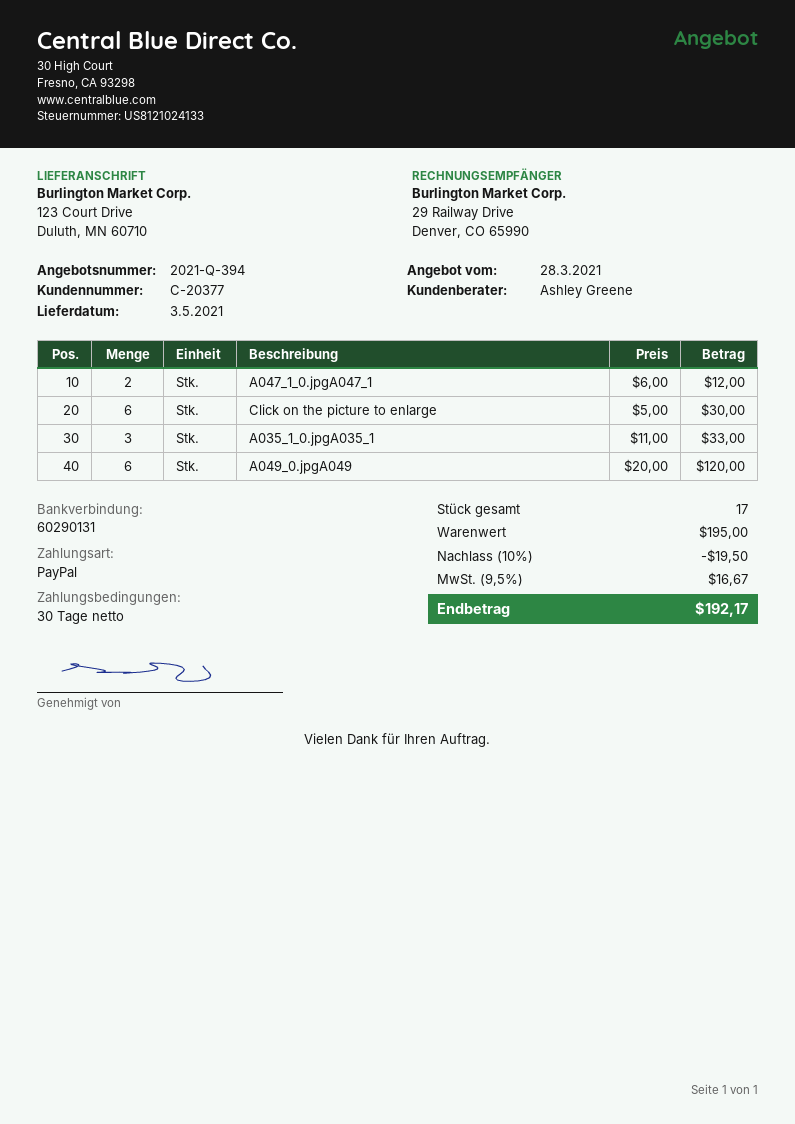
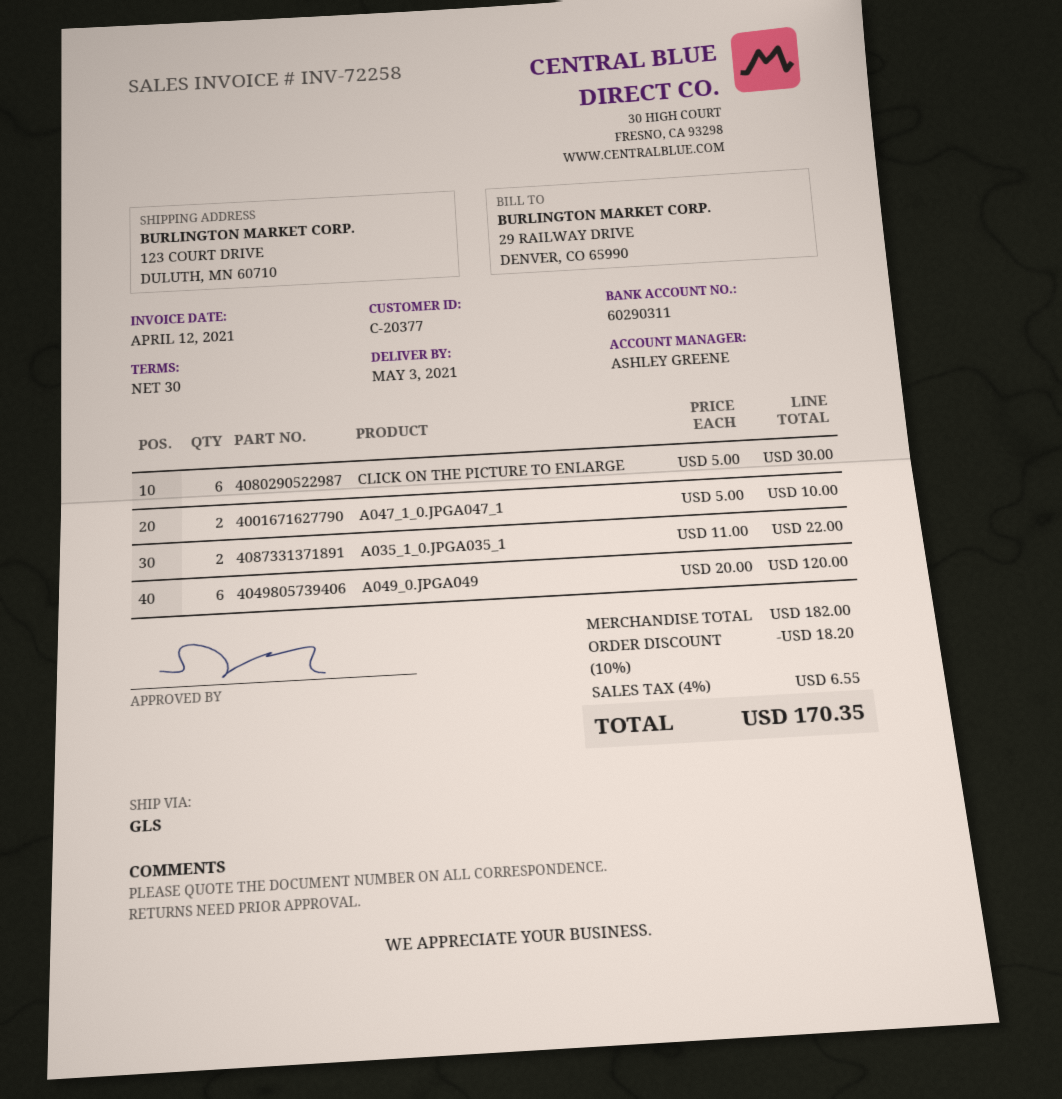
bank account: 60290131 -> 60290311
A047_1_0.jpgA047_1: 2 x 6.00 = 12.00 -> 2 x 5.00 = 10.00
A035_1_0.jpgA035_1: 3 x 11.00 = 33.00 -> 2 x 11.00 = 22.00
subtotal: 195.00 -> 182.00
discount: 10% = 19.50 -> 10% = 18.20
tax: 9.5% = 16.67 -> 4% = 6.55
total: 192.17 -> 170.35

